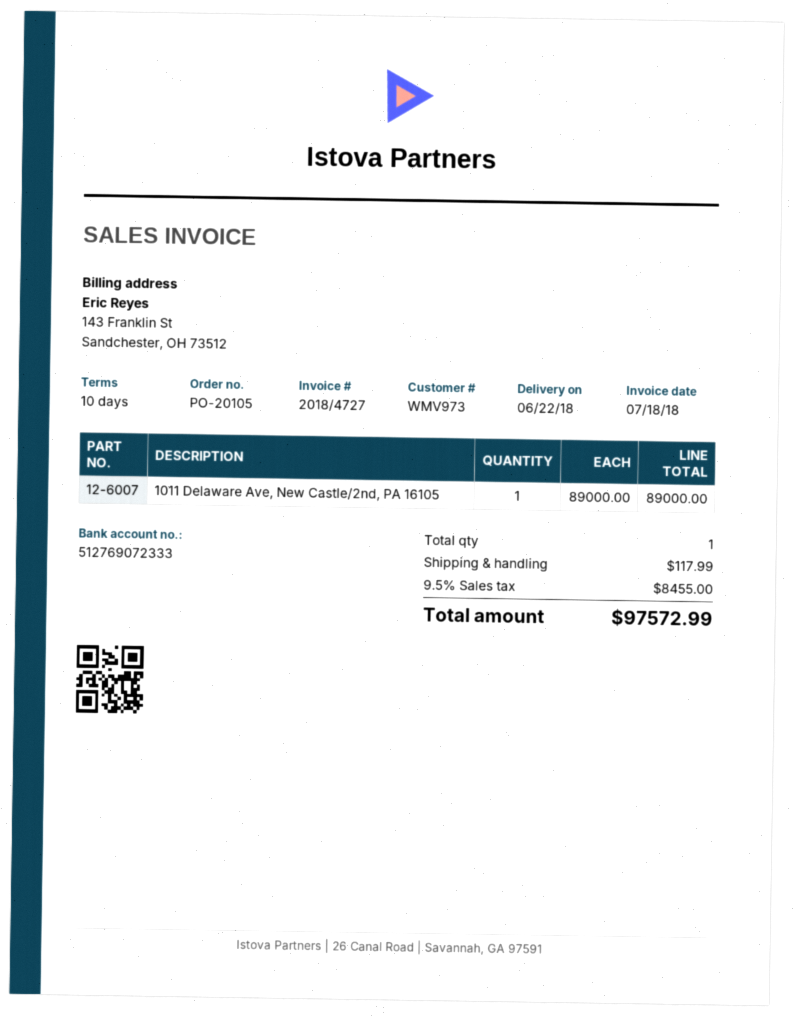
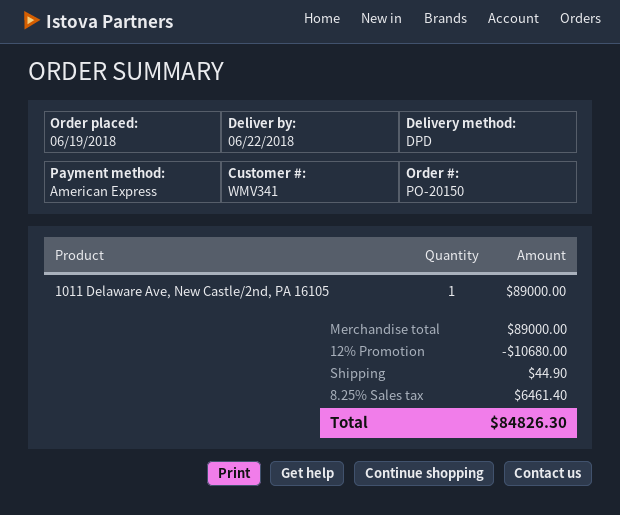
order number: PO-20105 -> PO-20150
customer number: WMV973 -> WMV341
discount: none -> 12% = 10680.00
shipping: 117.99 -> 44.90
tax: 9.5% = 8455.00 -> 8.25% = 6461.40
total: 97572.99 -> 84826.30

